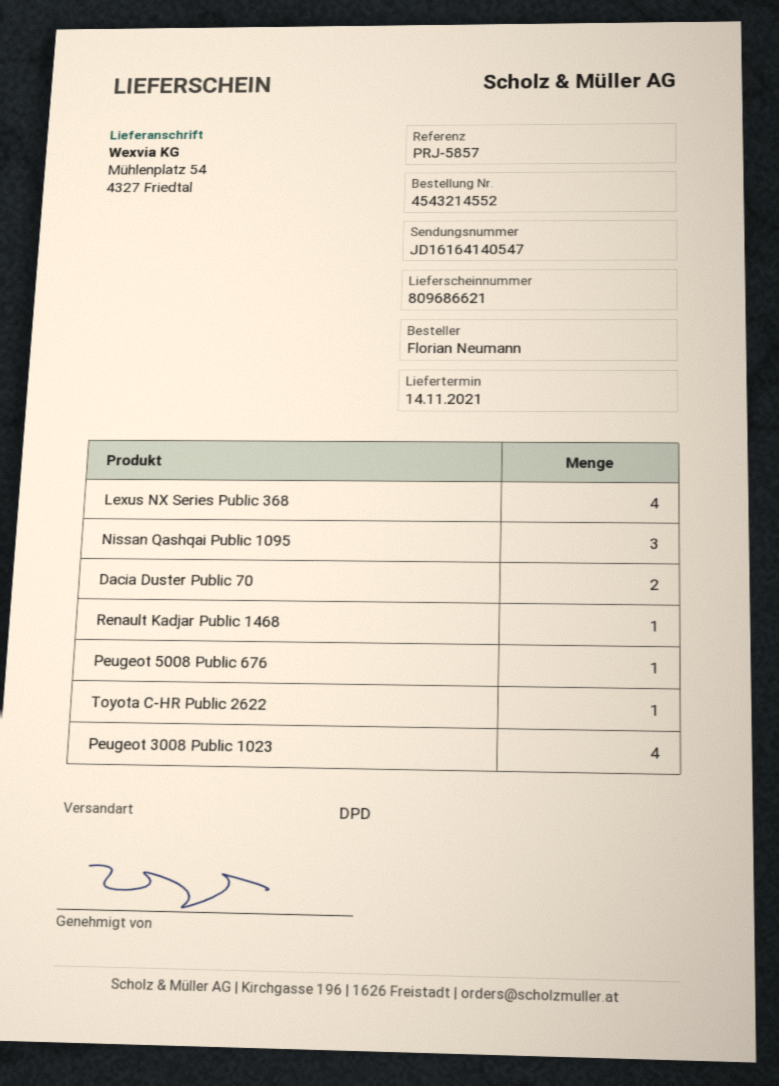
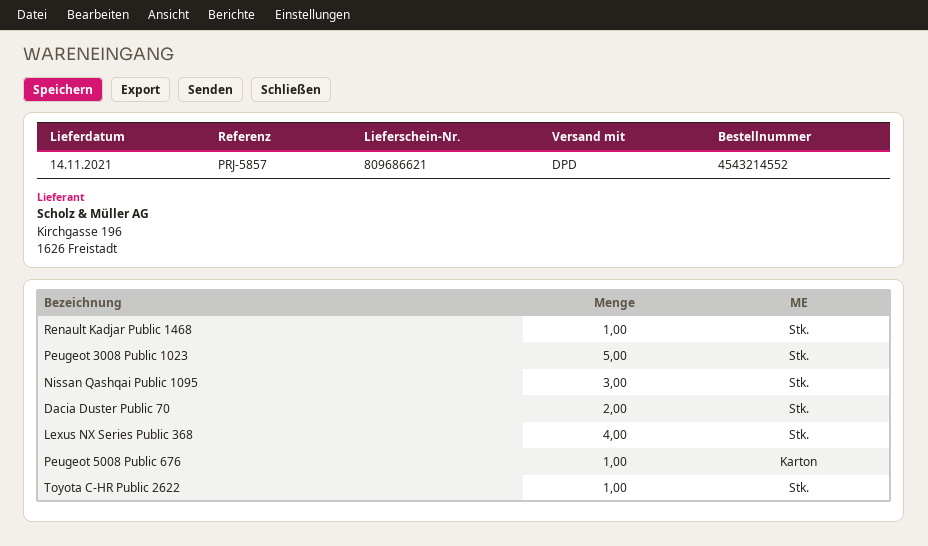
Peugeot 3008 Public 1023: 4 -> 5

